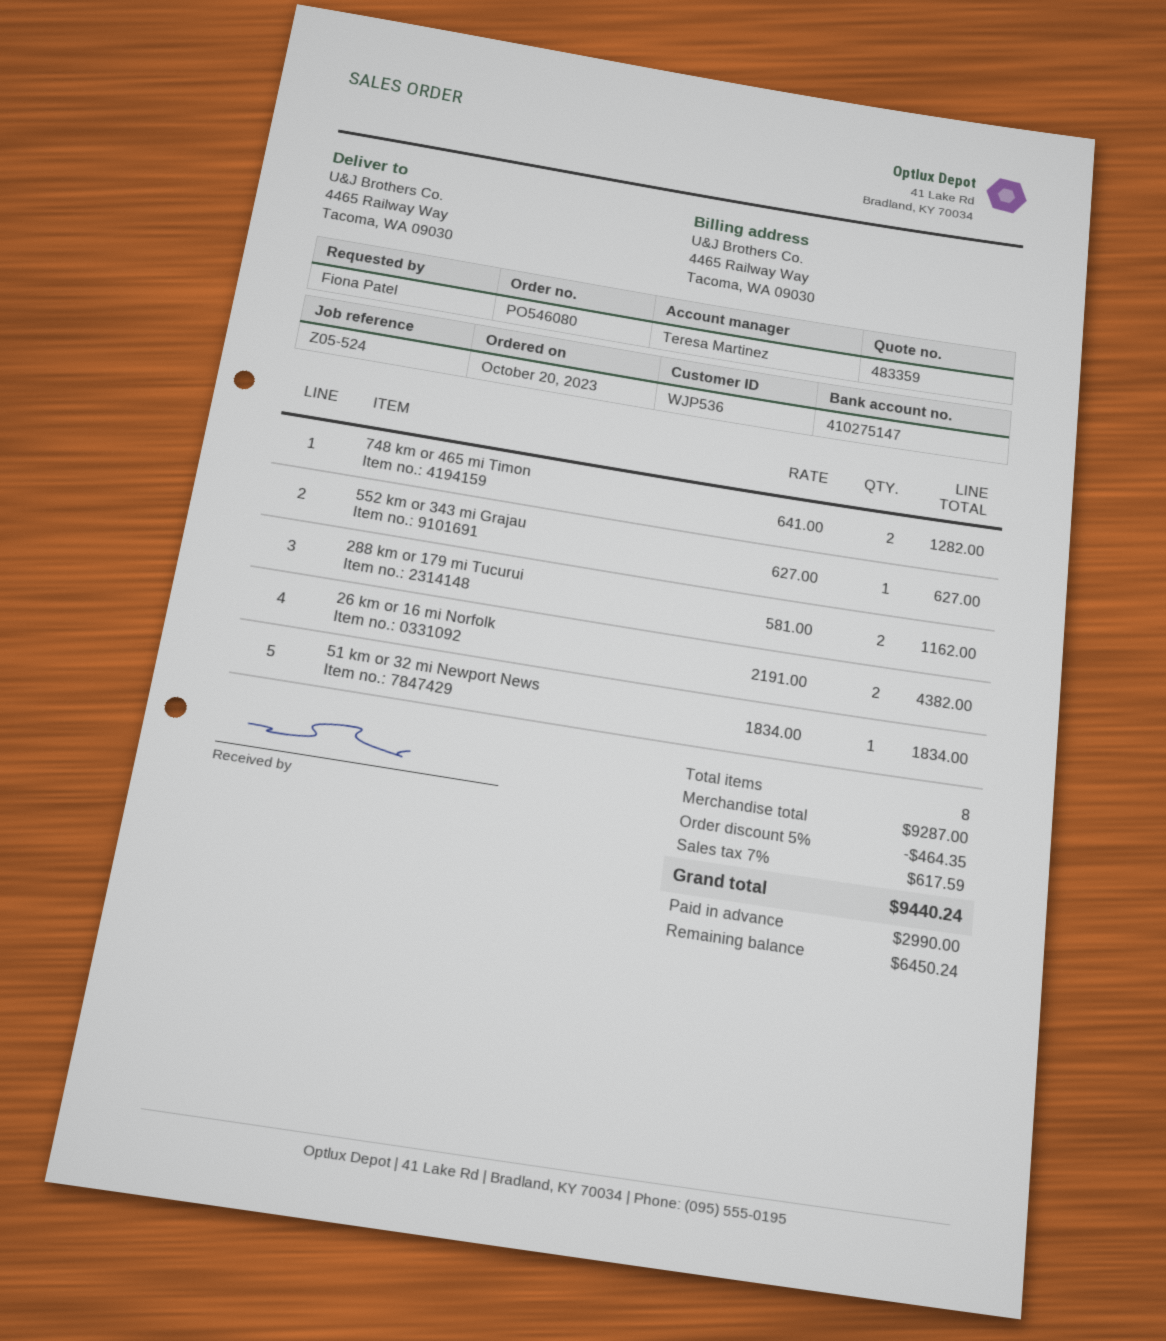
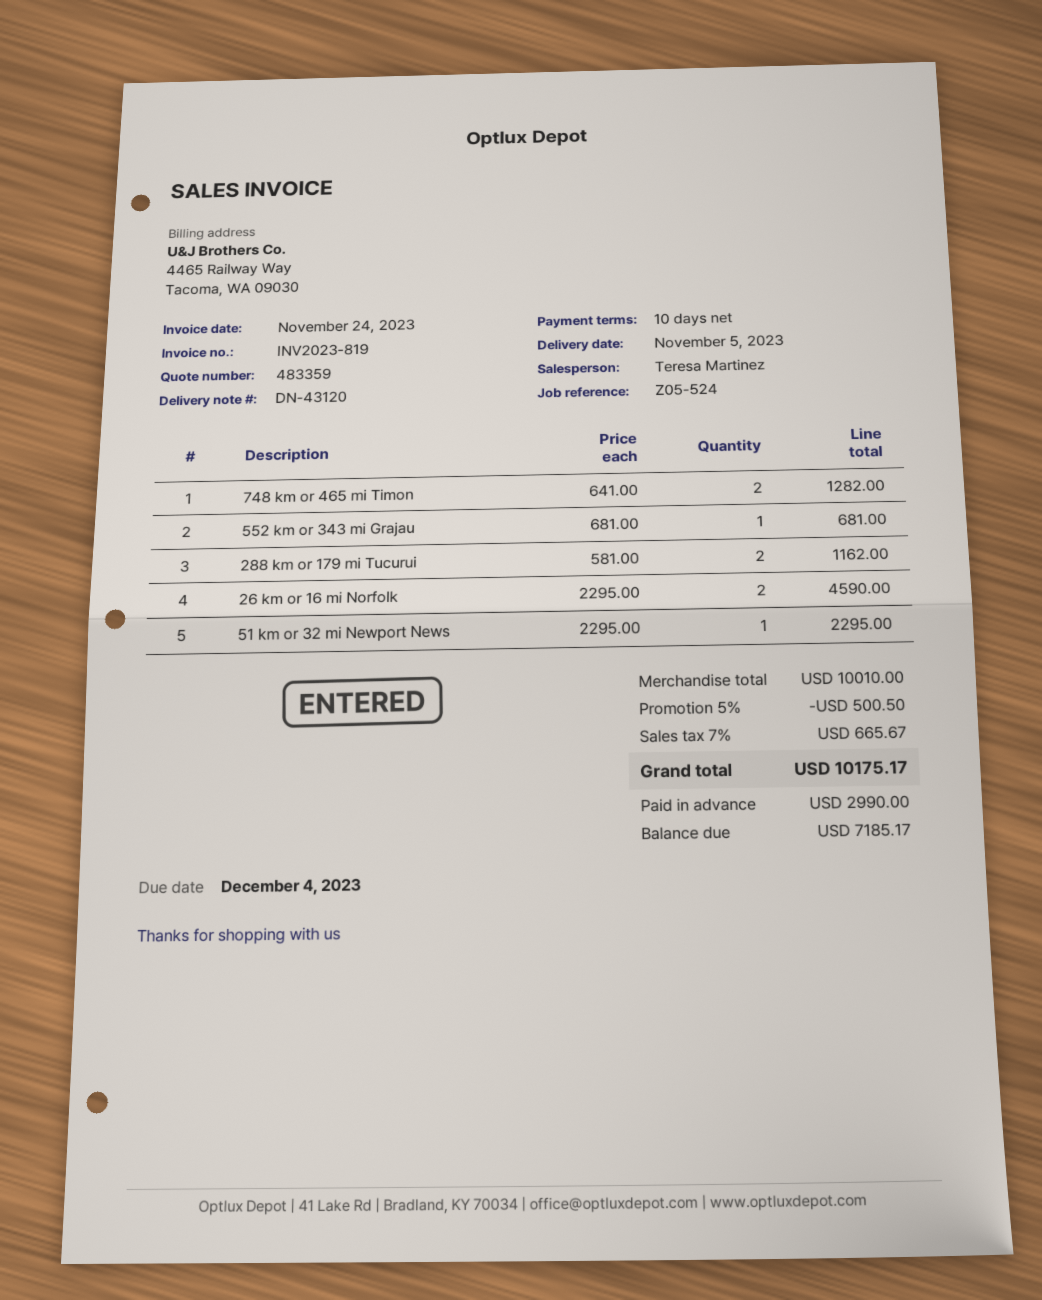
552 km or 343 mi Grajau: 1 x 627.00 = 627.00 -> 1 x 681.00 = 681.00
26 km or 16 mi Norfolk: 2 x 2191.00 = 4382.00 -> 2 x 2295.00 = 4590.00
51 km or 32 mi Newport News: 1 x 1834.00 = 1834.00 -> 1 x 2295.00 = 2295.00
subtotal: 9287.00 -> 10010.00
discount: 5% = 464.35 -> 5% = 500.50
tax: 7% = 617.59 -> 7% = 665.67
total: 9440.24 -> 10175.17
balance: 6450.24 -> 7185.17

